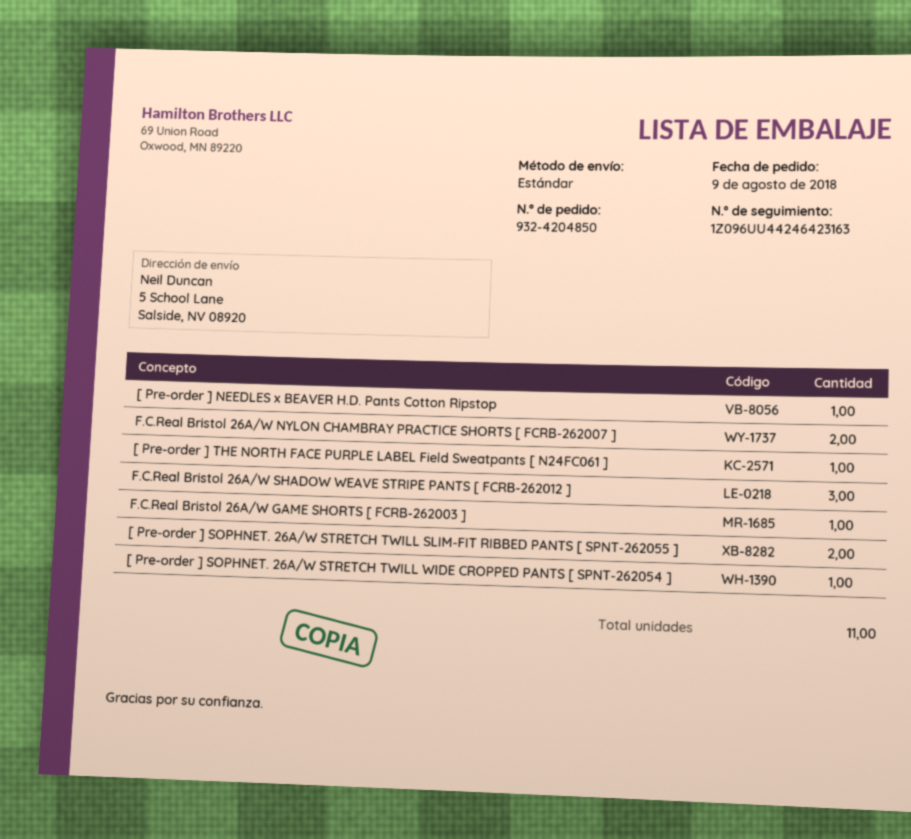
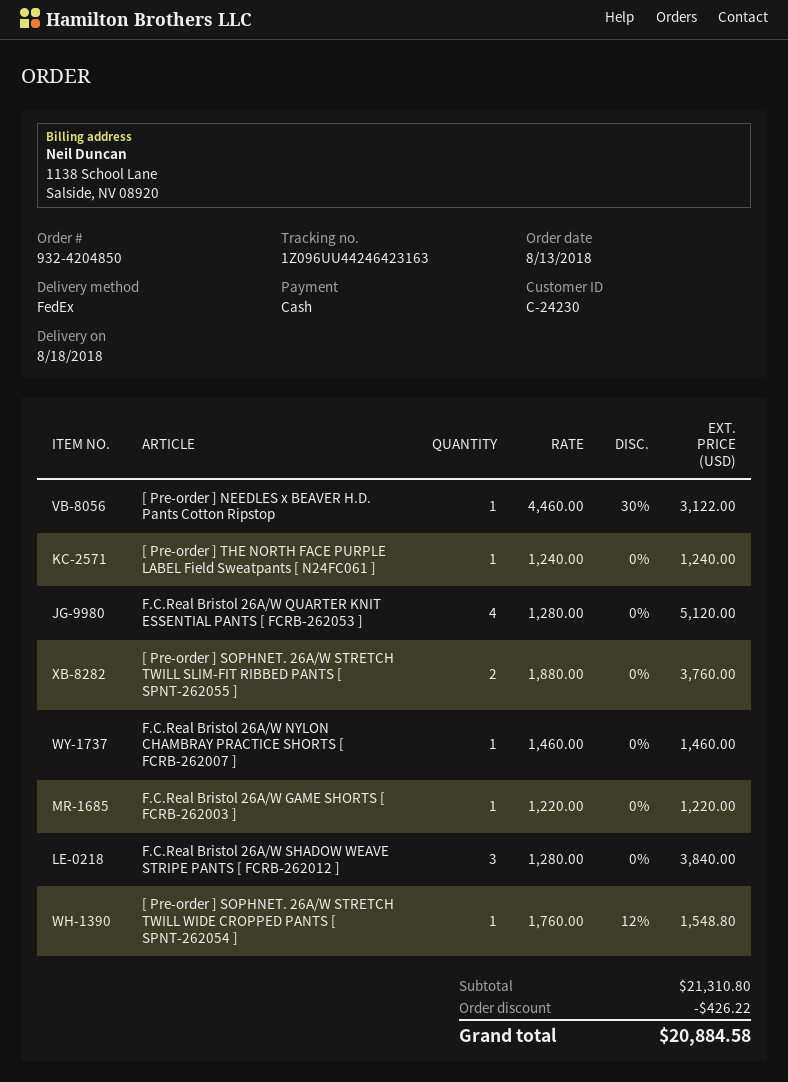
order date: 2018-08-09 -> 2018-08-13
shipping method: standard -> FedEx
F.C.Real Bristol 26A/W NYLON CHAMBRAY PRACTICE SHORTS [ FCRB-262007 ]: 2 -> 1
F.C.Real Bristol 26A/W QUARTER KNIT ESSENTIAL PANTS [ FCRB-262053 ]: none -> 4

